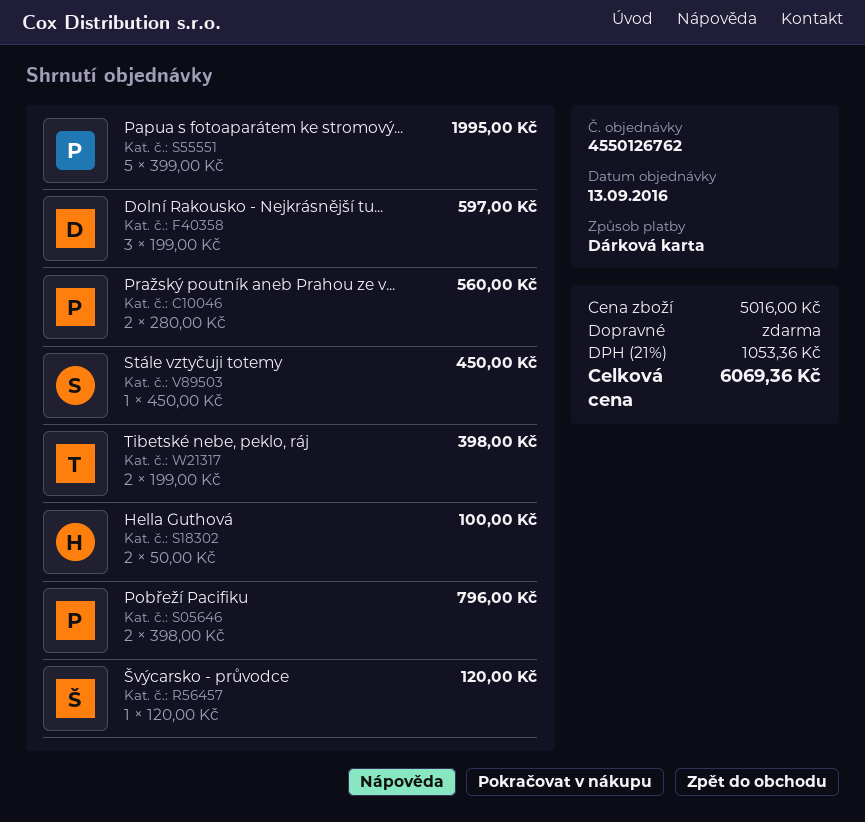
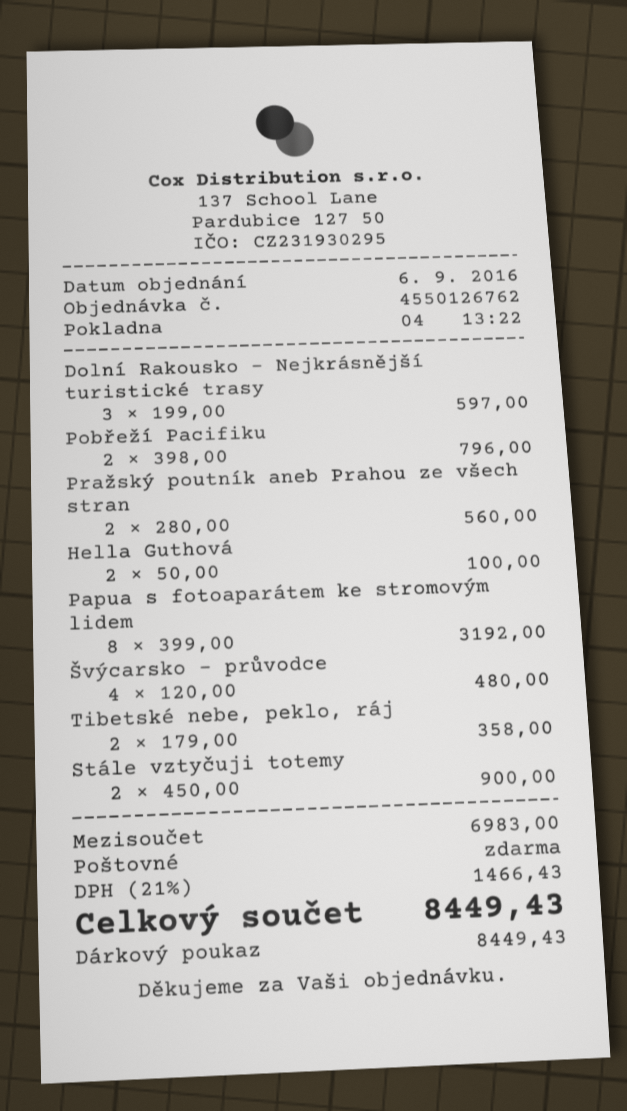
order date: 2016-09-13 -> 2016-09-06
Papua s fotoaparátem ke stromový...: 5 x 399.00 = 1995.00 -> 8 x 399.00 = 3192.00
Stále vztyčuji totemy: 1 x 450.00 = 450.00 -> 2 x 450.00 = 900.00
Tibetské nebe, peklo, ráj: 2 x 199.00 = 398.00 -> 2 x 179.00 = 358.00
Švýcarsko - průvodce: 1 x 120.00 = 120.00 -> 4 x 120.00 = 480.00
subtotal: 5016.00 -> 6983.00
tax: 21% = 1053.36 -> 21% = 1466.43
total: 6069.36 -> 8449.43

